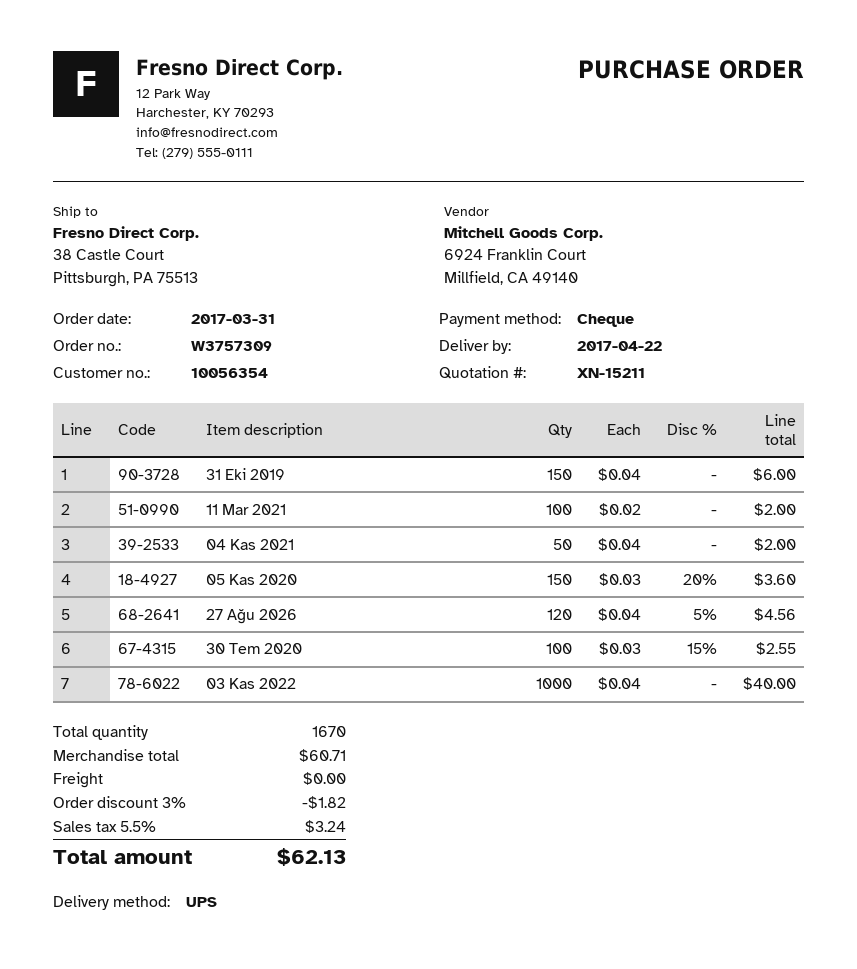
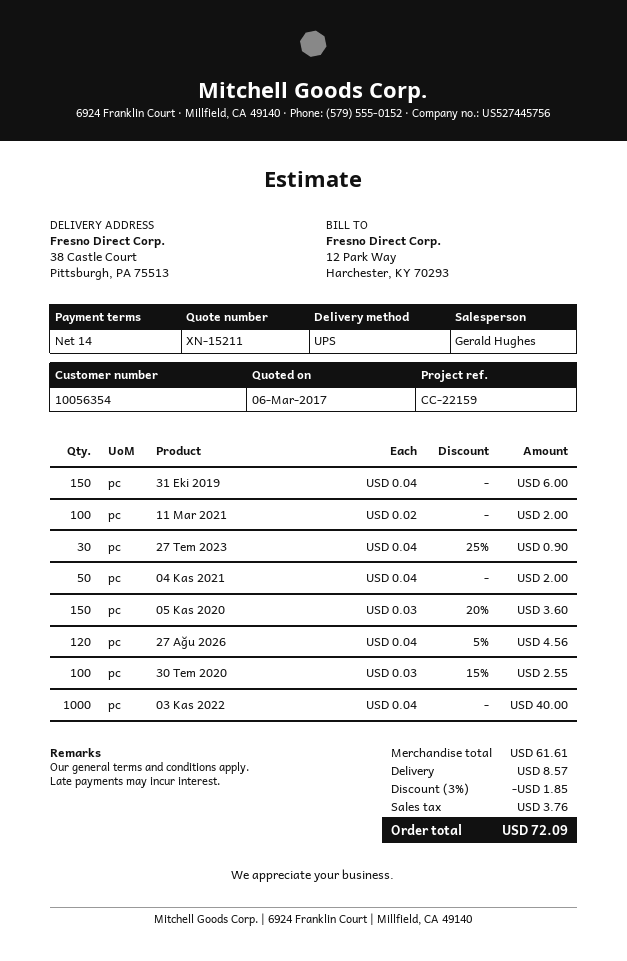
27 Tem 2023: none -> 30 x 0.04 - 25% = 0.90
subtotal: 60.71 -> 61.61
discount: 3% = 1.82 -> 3% = 1.85
shipping: 0.00 -> 8.57
tax: 3.24 -> 3.76
total: 62.13 -> 72.09

